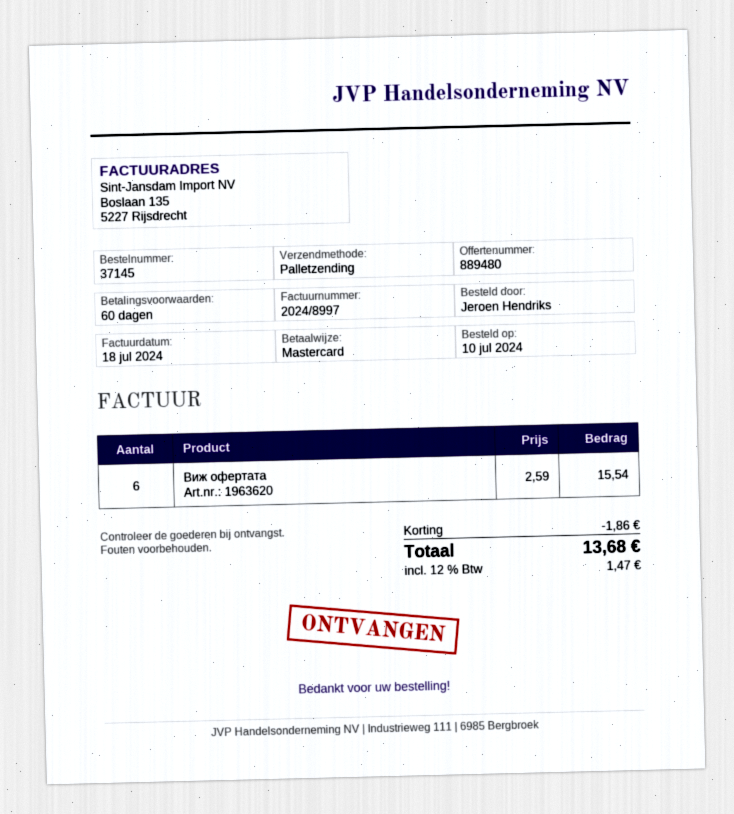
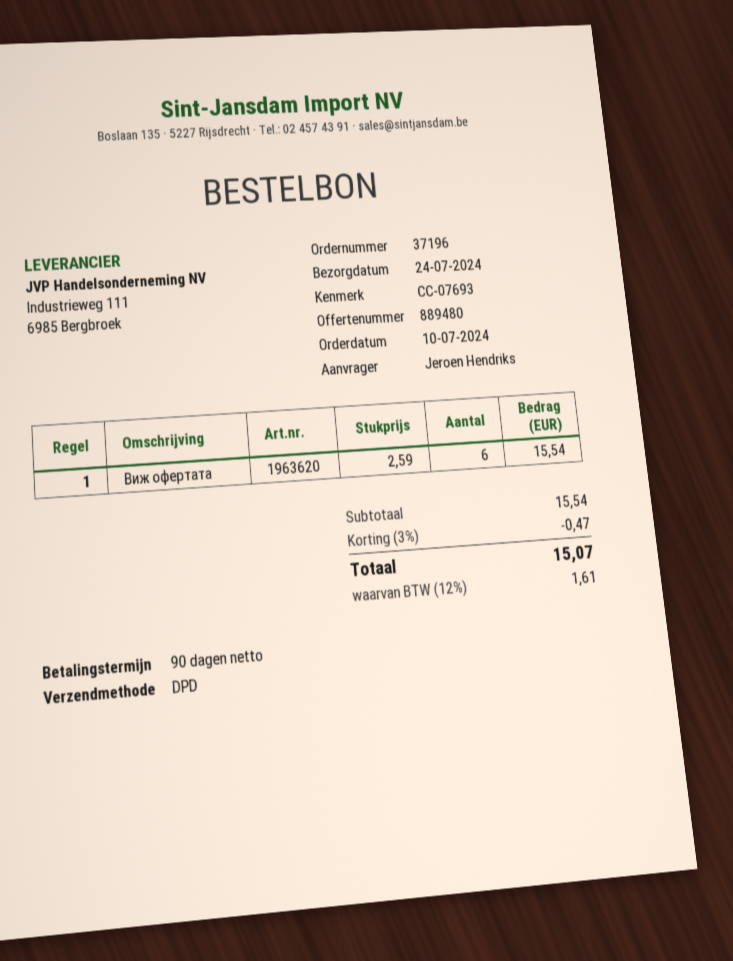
order number: 37145 -> 37196
payment terms: 60 days -> 90 days
shipping method: pallet freight -> DPD
discount: 1.86 -> 0.47
tax: 12% = 1.47 -> 12% = 1.61
total: 13.68 -> 15.07

